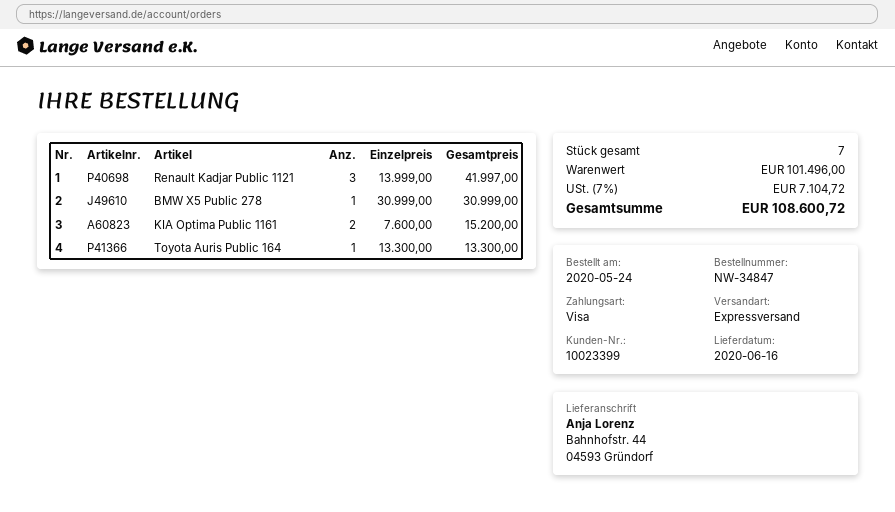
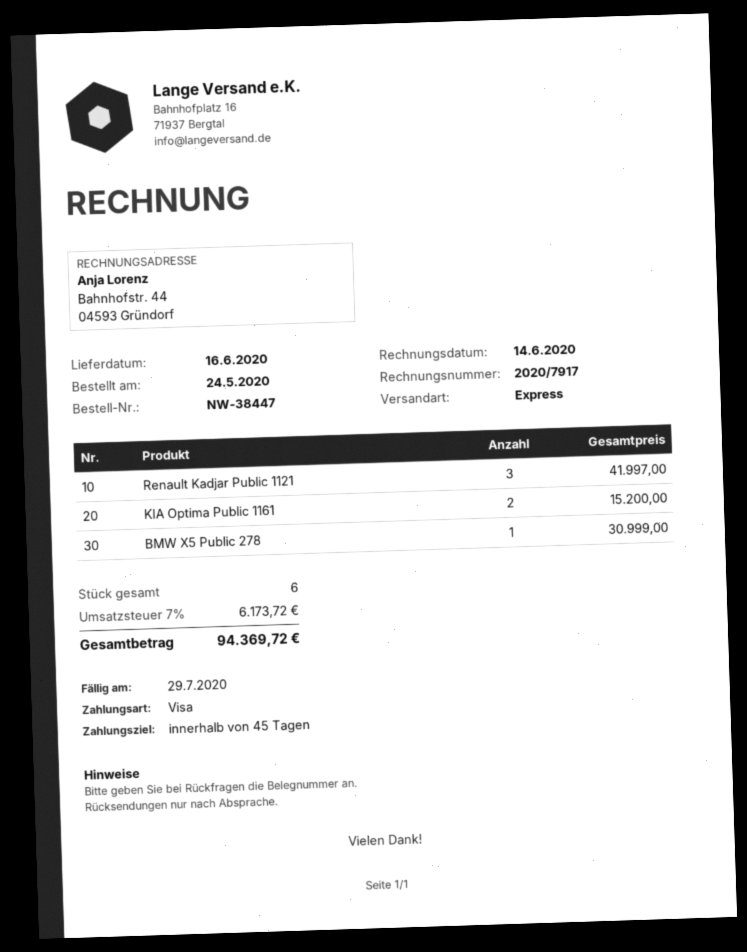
order number: NW-34847 -> NW-38447
Toyota Auris Public 164: 1 for 13300.00 -> none
total quantity: 7 -> 6
tax: 7% = 7104.72 -> 7% = 6173.72
total: 108600.72 -> 94369.72

